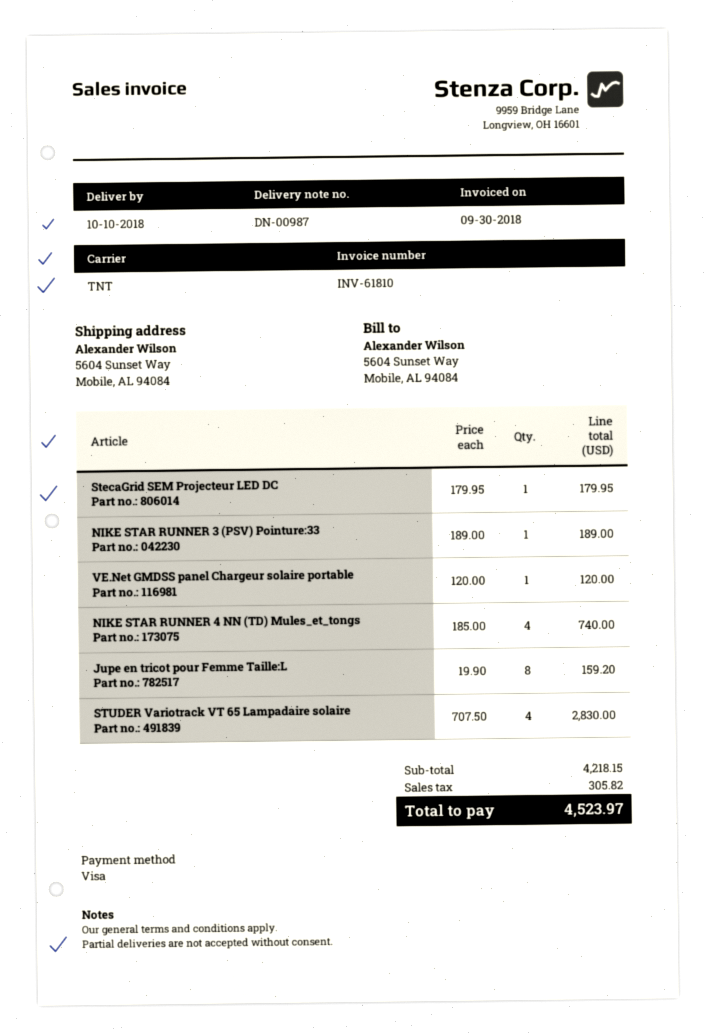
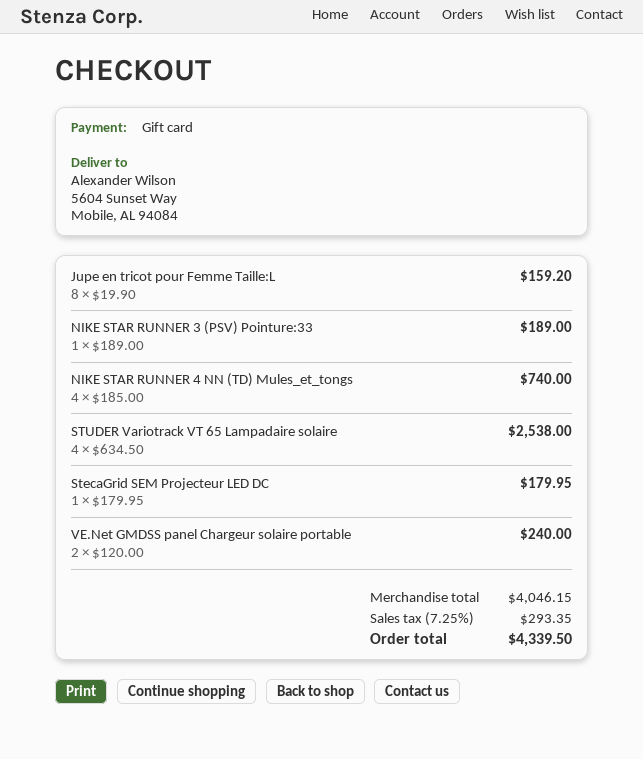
payment method: Visa -> gift card
VE.Net GMDSS panel Chargeur solaire portable: 1 x 120.00 = 120.00 -> 2 x 120.00 = 240.00
STUDER Variotrack VT 65 Lampadaire solaire: 4 x 707.50 = 2830.00 -> 4 x 634.50 = 2538.00
subtotal: 4218.15 -> 4046.15
tax: 305.82 -> 293.35
total: 4523.97 -> 4339.50

